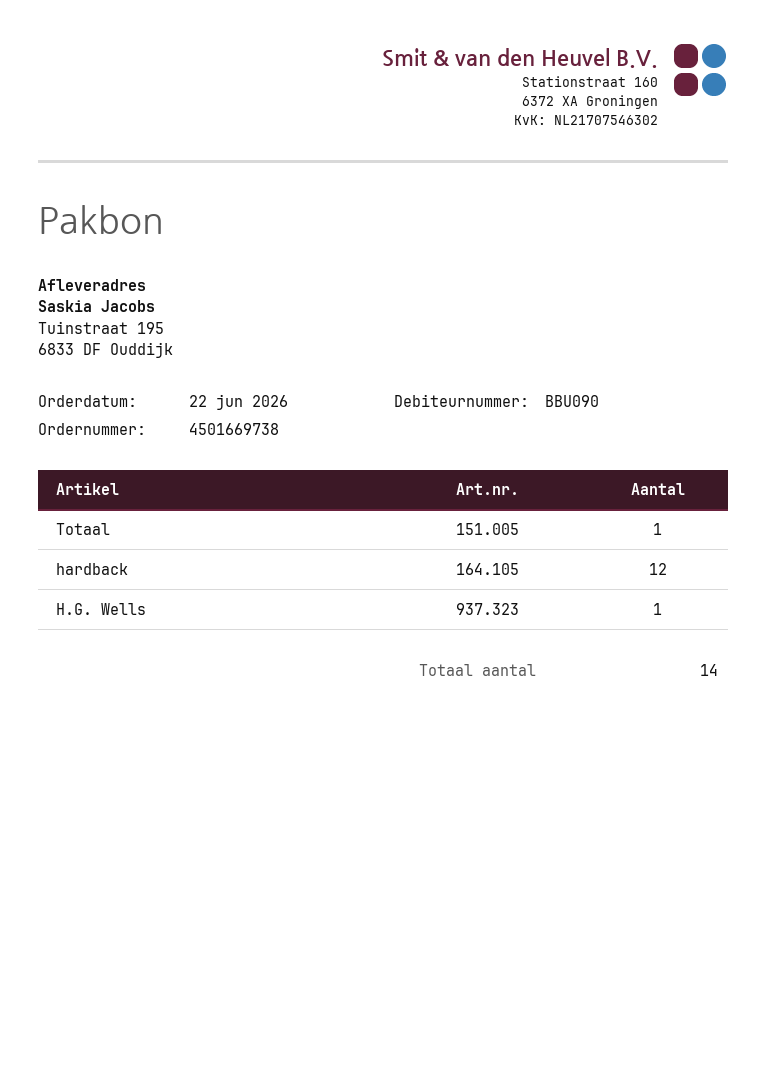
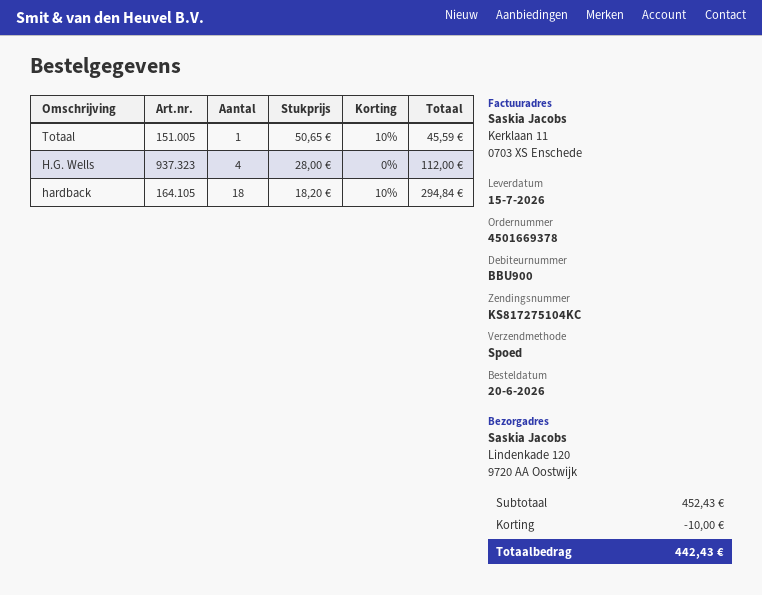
order number: 4501669738 -> 4501669378
order date: 2026-06-22 -> 2026-06-20
customer number: BBU090 -> BBU900
ship to: Tuinstraat 195, 6833 DF Ouddijk -> Lindenkade 120, 9720 AA Oostwijk
hardback: 12 -> 18
H.G. Wells: 1 -> 4

